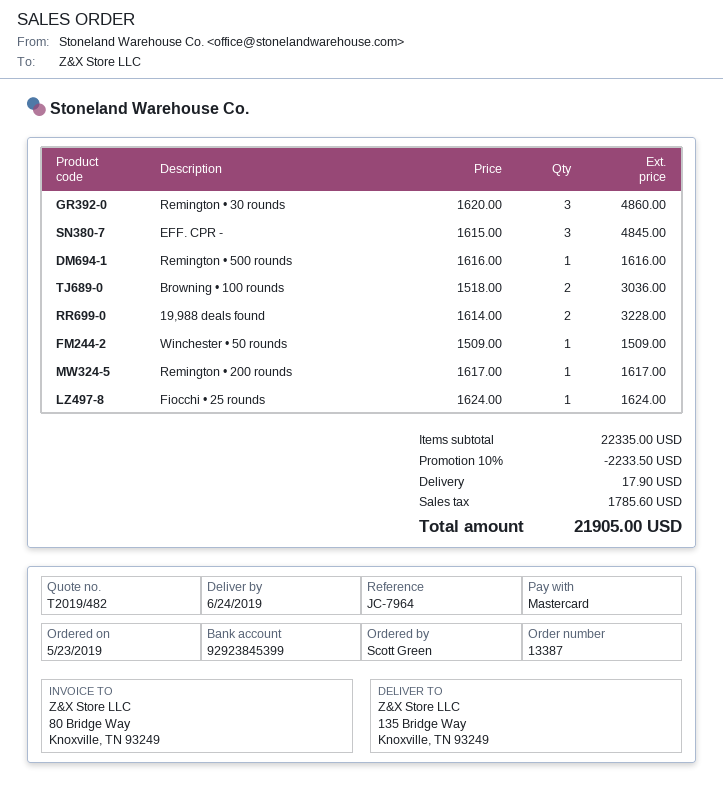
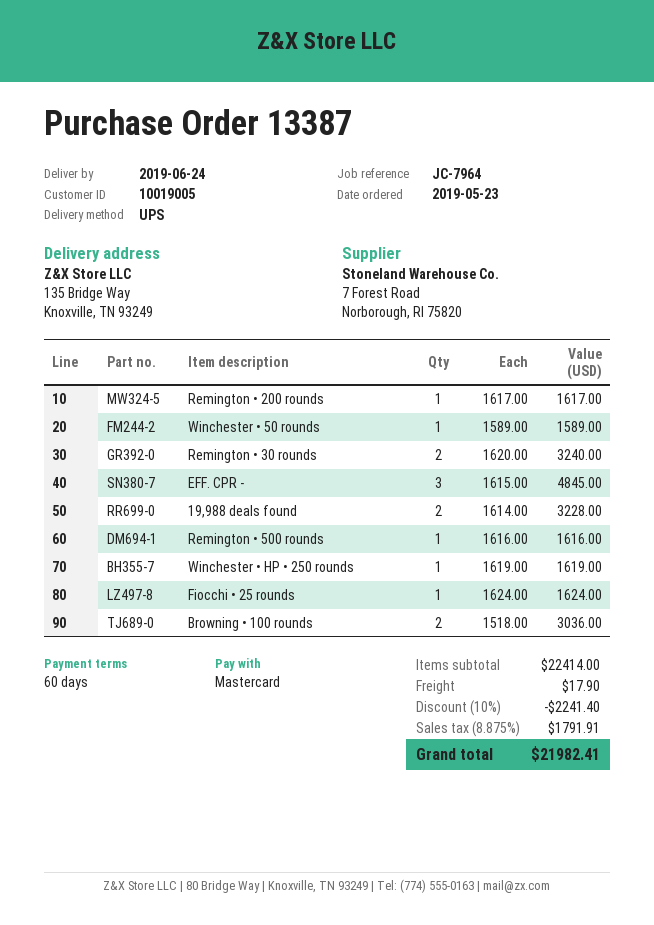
Remington • 30 rounds: 3 x 1620.00 = 4860.00 -> 2 x 1620.00 = 3240.00
Winchester • 50 rounds: 1 x 1509.00 = 1509.00 -> 1 x 1589.00 = 1589.00
Winchester • HP • 250 rounds: none -> 1 x 1619.00 = 1619.00
subtotal: 22335.00 -> 22414.00
discount: 10% = 2233.50 -> 10% = 2241.40
tax: 1785.60 -> 1791.91
total: 21905.00 -> 21982.41

